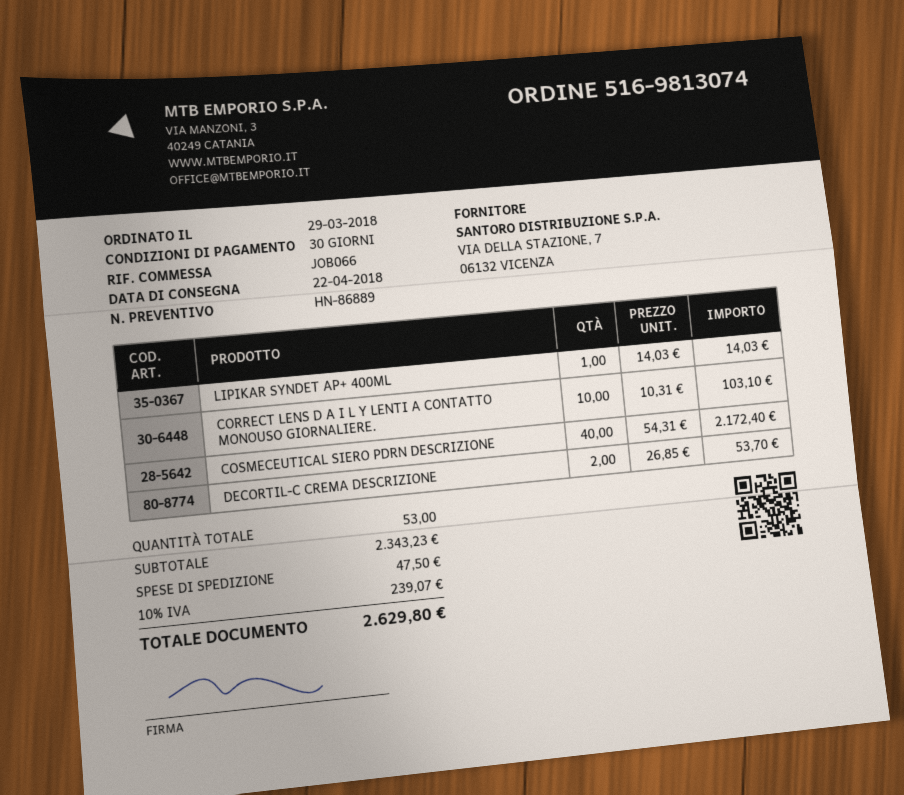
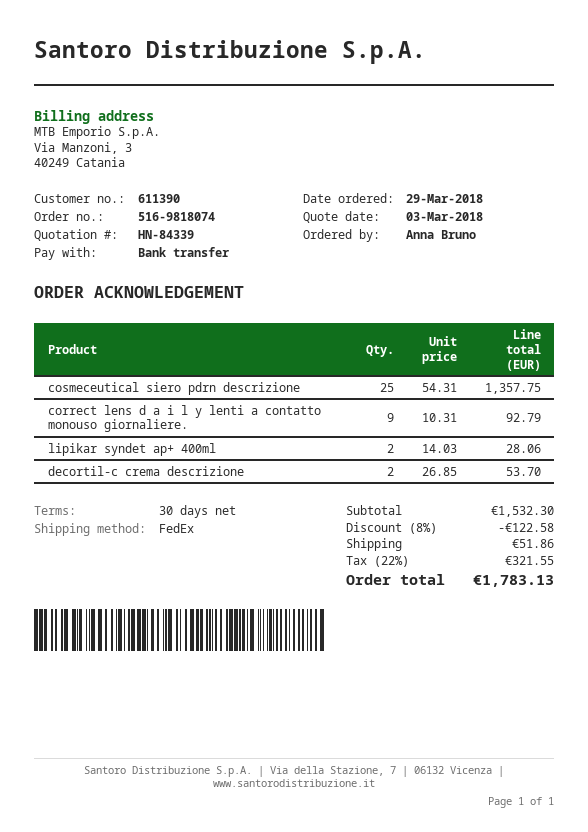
quote number: HN-86889 -> HN-84339
order number: 516-9813074 -> 516-9818074
LIPIKAR SYNDET AP+ 400ML: 1 x 14.03 = 14.03 -> 2 x 14.03 = 28.06
CORRECT LENS D A I L Y LENTI A CONTATTO MONOUSO GIORNALIERE.: 10 x 10.31 = 103.10 -> 9 x 10.31 = 92.79
COSMECEUTICAL SIERO PDRN DESCRIZIONE: 40 x 54.31 = 2172.40 -> 25 x 54.31 = 1357.75
subtotal: 2343.23 -> 1532.30
discount: none -> 8% = 122.58
shipping: 47.50 -> 51.86
tax: 10% = 239.07 -> 22% = 321.55
total: 2629.80 -> 1783.13

